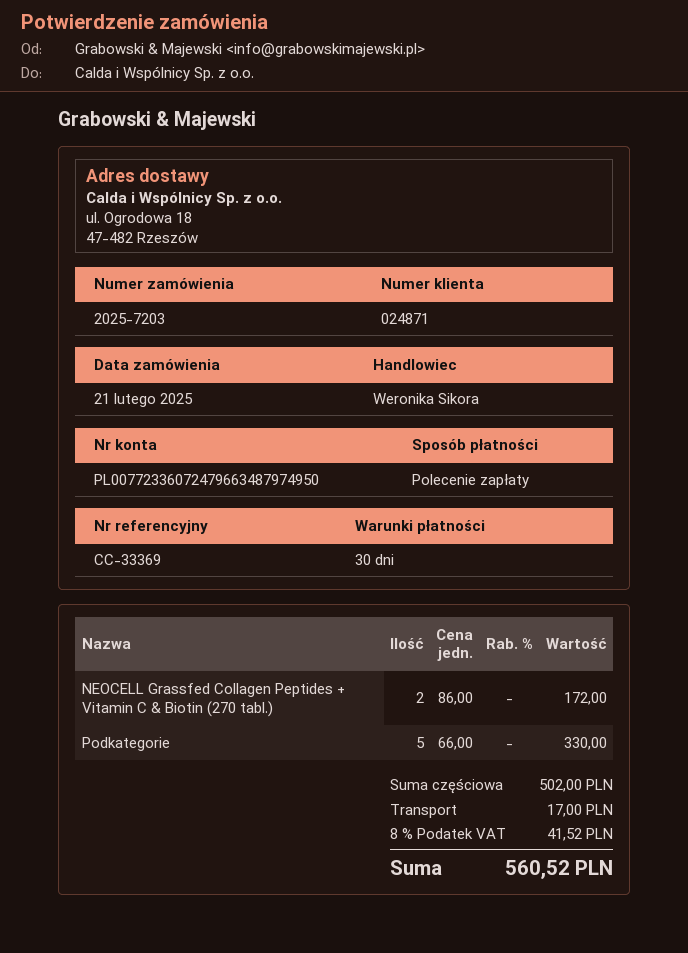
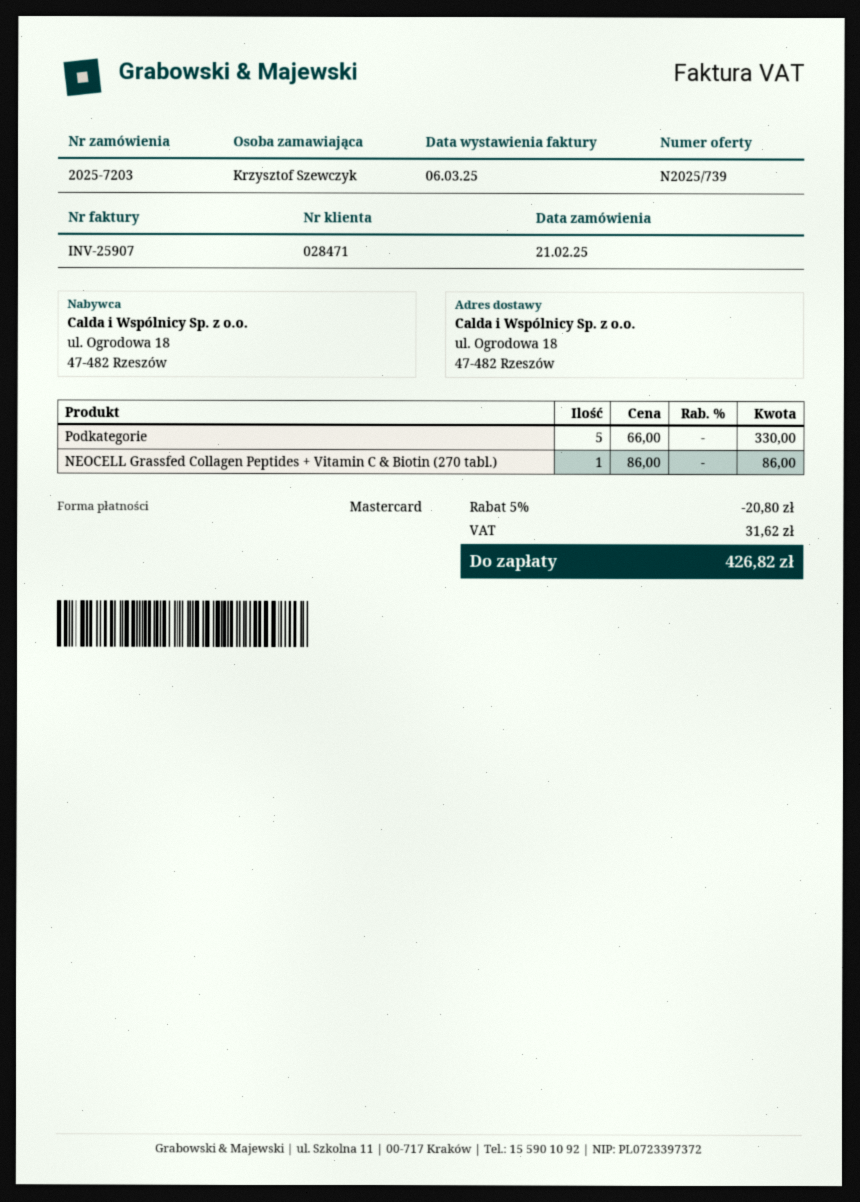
customer number: 024871 -> 028471
payment method: direct debit -> Mastercard
NEOCELL Grassfed Collagen Peptides + Vitamin C & Biotin (270 tabl.): 2 x 86.00 = 172.00 -> 1 x 86.00 = 86.00
discount: none -> 5% = 20.80
shipping: 17.00 -> none
tax: 41.52 -> 31.62
total: 560.52 -> 426.82

